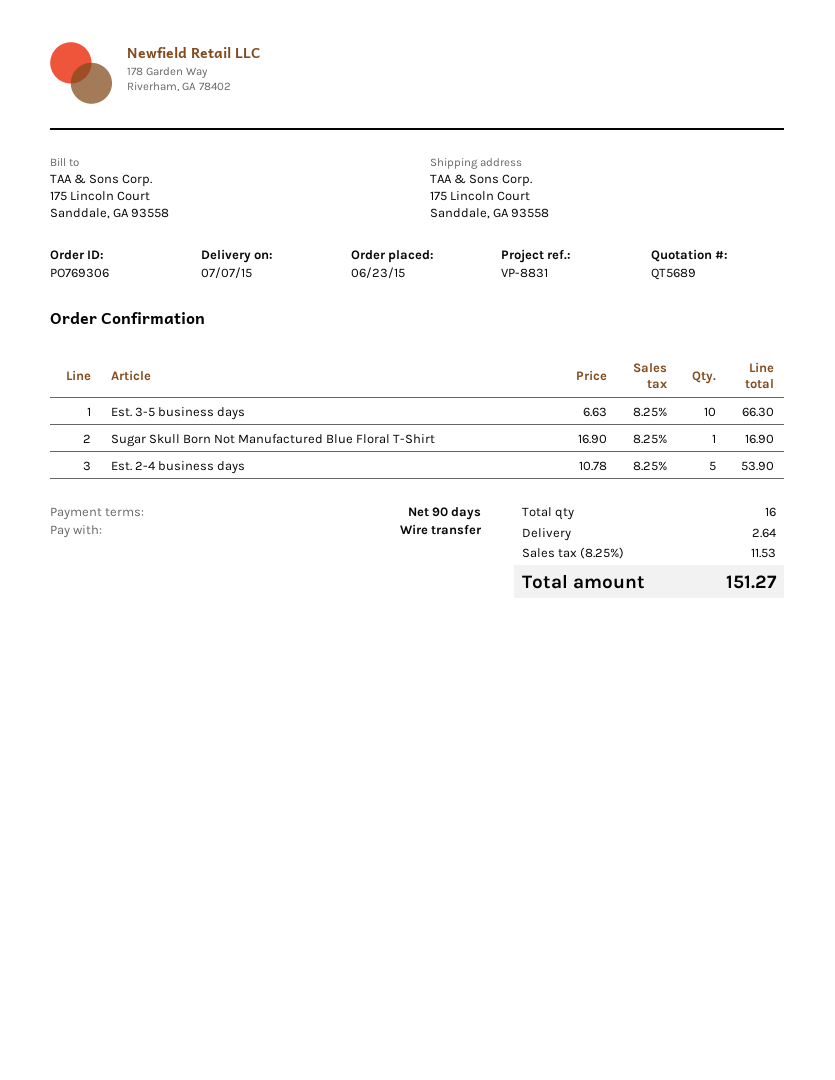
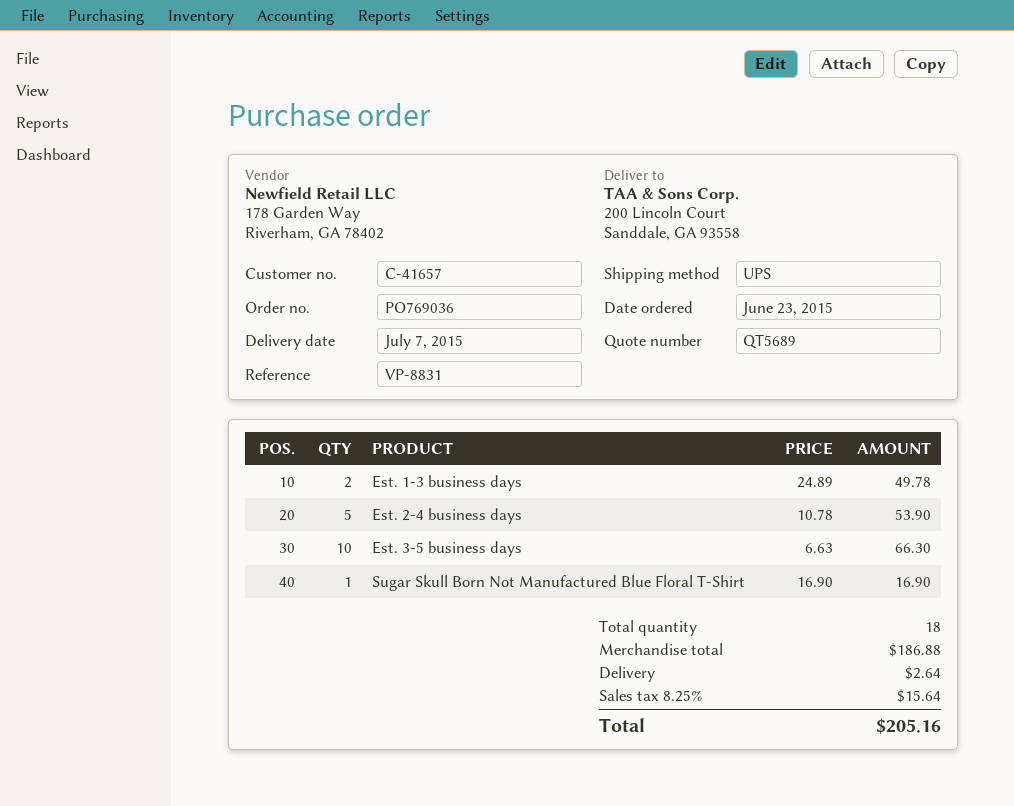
order number: PO769306 -> PO769036
ship to: 175 Lincoln Court, Sanddale, GA 93558 -> 200 Lincoln Court, Sanddale, GA 93558
Est. 1-3 business days: none -> 2 x 24.89 = 49.78
total quantity: 16 -> 18
tax: 8.25% = 11.53 -> 8.25% = 15.64
total: 151.27 -> 205.16

